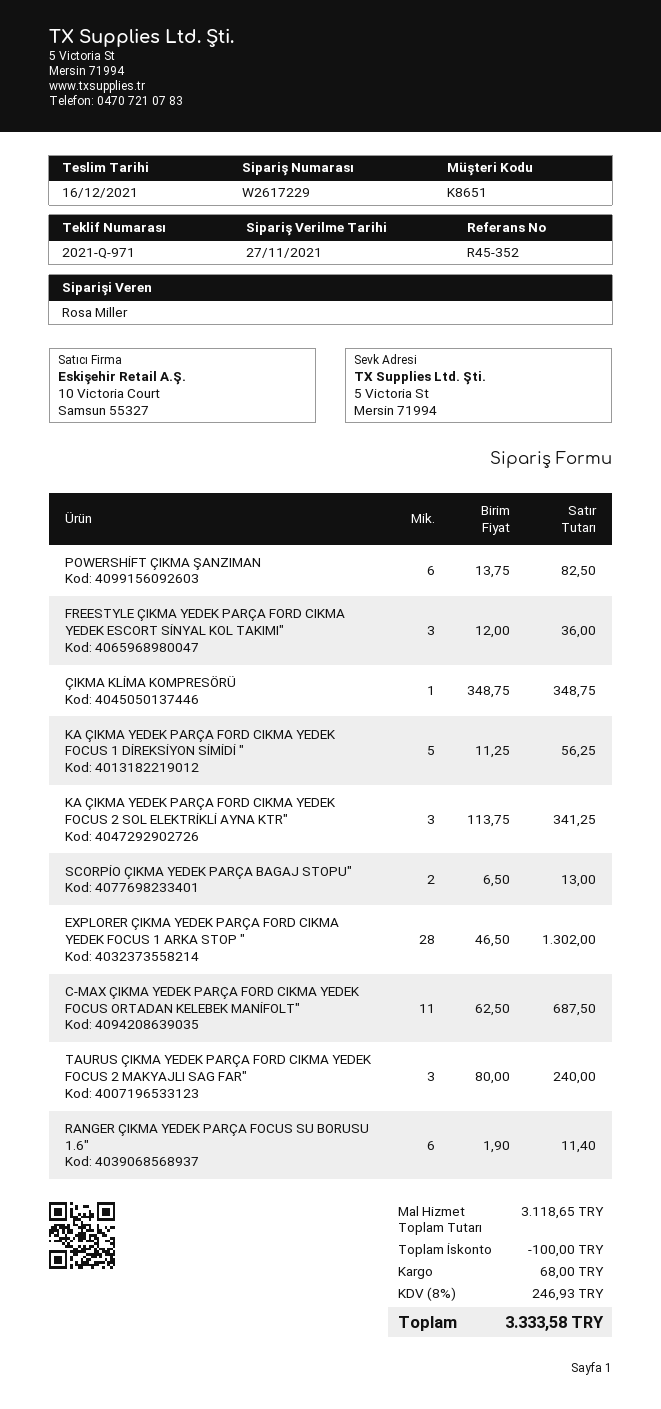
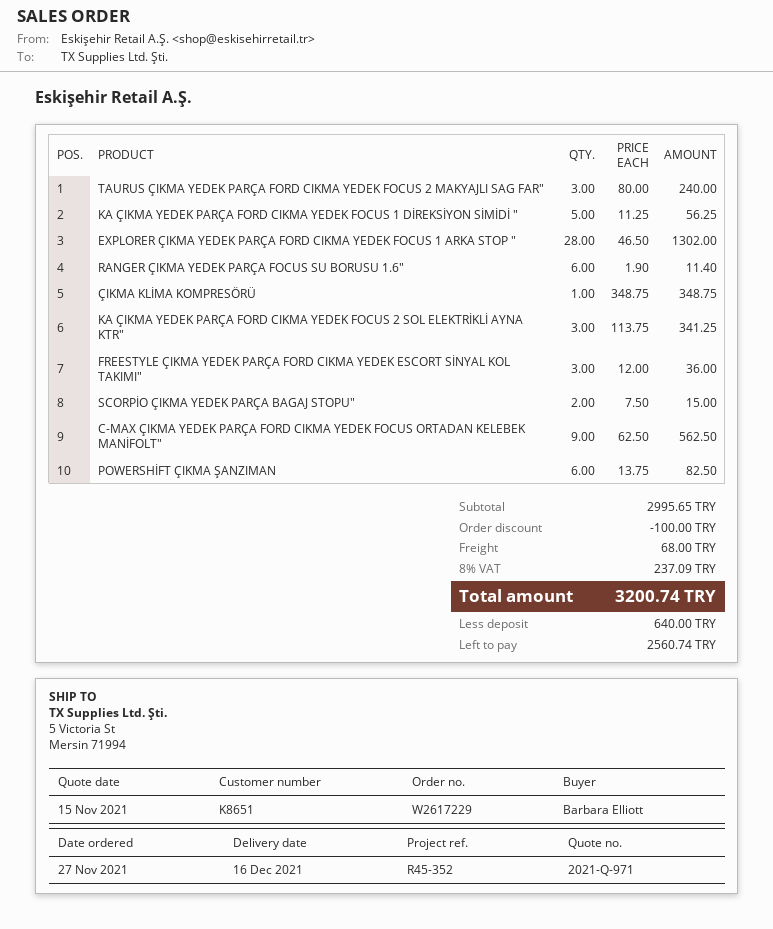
ordered by: Rosa Miller -> Barbara Elliott
SCORPİO ÇIKMA YEDEK PARÇA BAGAJ STOPU": 2 x 6.50 = 13.00 -> 2 x 7.50 = 15.00
C-MAX ÇIKMA YEDEK PARÇA FORD CIKMA YEDEK FOCUS ORTADAN KELEBEK MANİFOLT": 11 x 62.50 = 687.50 -> 9 x 62.50 = 562.50
subtotal: 3118.65 -> 2995.65
tax: 8% = 246.93 -> 8% = 237.09
total: 3333.58 -> 3200.74

